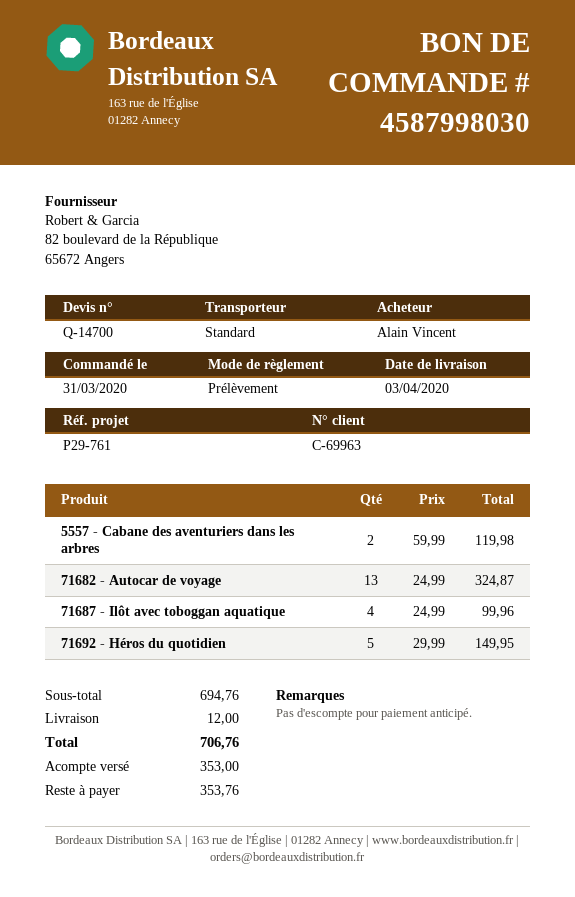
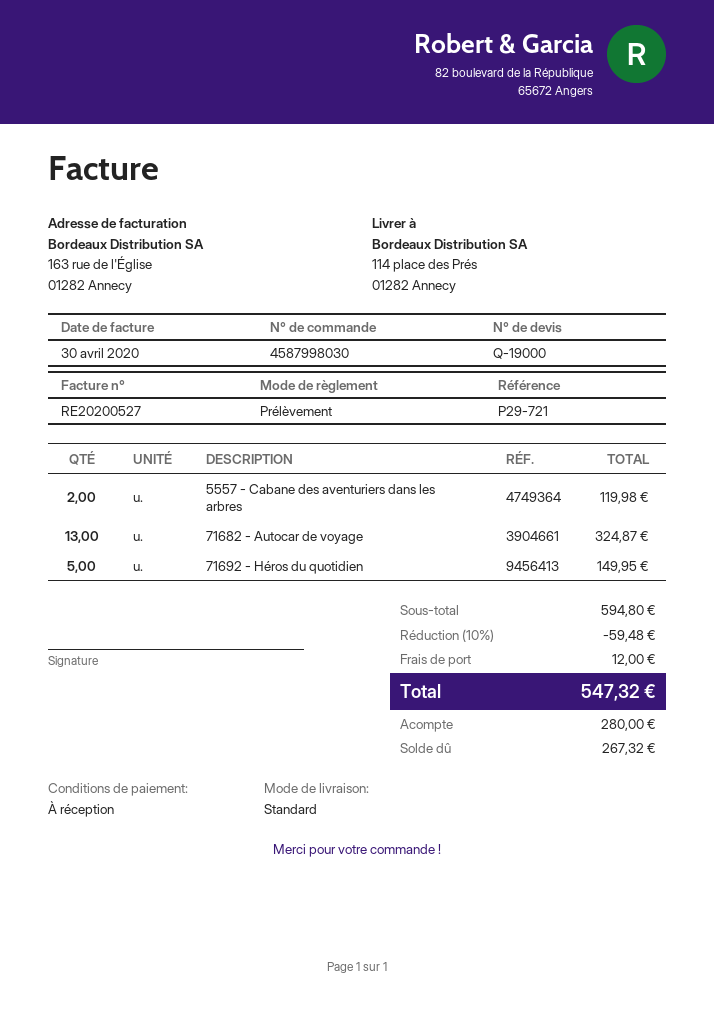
quote number: Q-14700 -> Q-19000
reference: P29-761 -> P29-721
71687 - Ilôt avec toboggan aquatique: 4 for 99.96 -> none
subtotal: 694.76 -> 594.80
discount: none -> 10% = 59.48
total: 706.76 -> 547.32
deposit: 353.00 -> 280.00
balance: 353.76 -> 267.32

